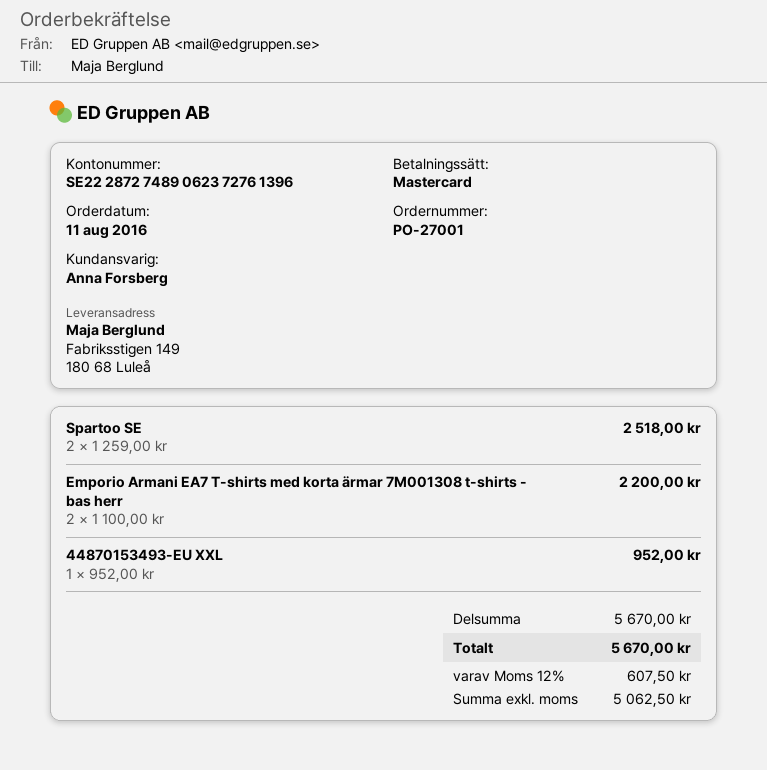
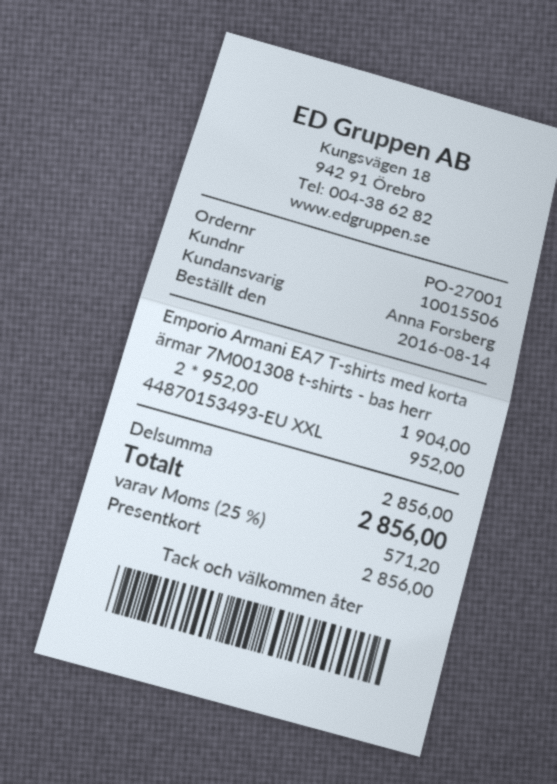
order date: 2016-08-11 -> 2016-08-14
payment method: Mastercard -> gift card
Spartoo SE: 2 x 1259.00 = 2518.00 -> none
Emporio Armani EA7 T-shirts med korta ärmar 7M001308 t-shirts - bas herr: 2 x 1100.00 = 2200.00 -> 2 x 952.00 = 1904.00
subtotal: 5670.00 -> 2856.00
tax: 12% = 607.50 -> 25% = 571.20
total: 5670.00 -> 2856.00

